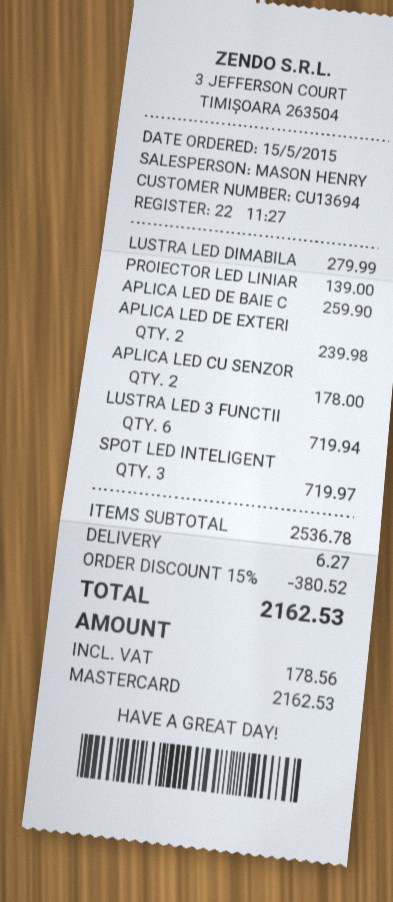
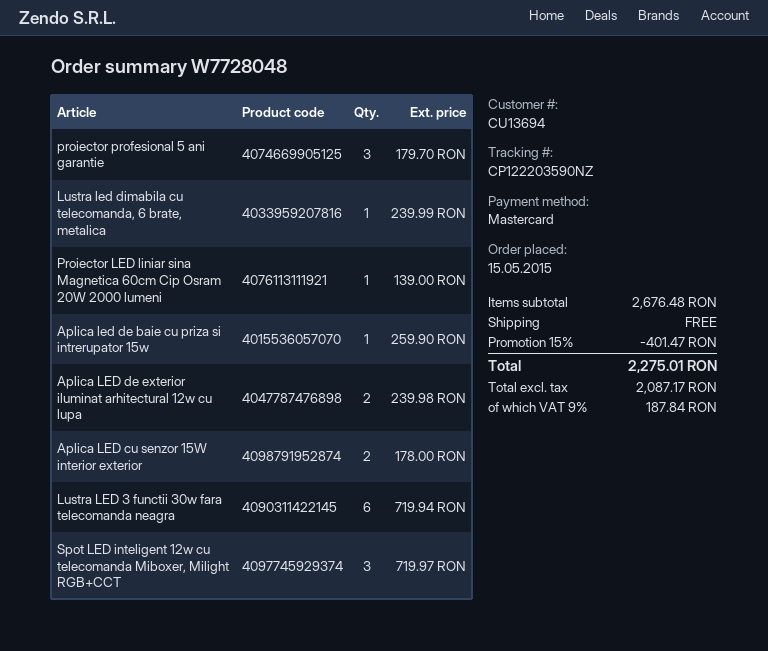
LUSTRA LED DIMABILA: 1 for 279.99 -> 1 for 239.99
proiector profesional 5 ani garantie: none -> 3 for 179.70
subtotal: 2536.78 -> 2676.48
discount: 15% = 380.52 -> 15% = 401.47
shipping: 6.27 -> 0.00
tax: 178.56 -> 187.84
total: 2162.53 -> 2275.01

